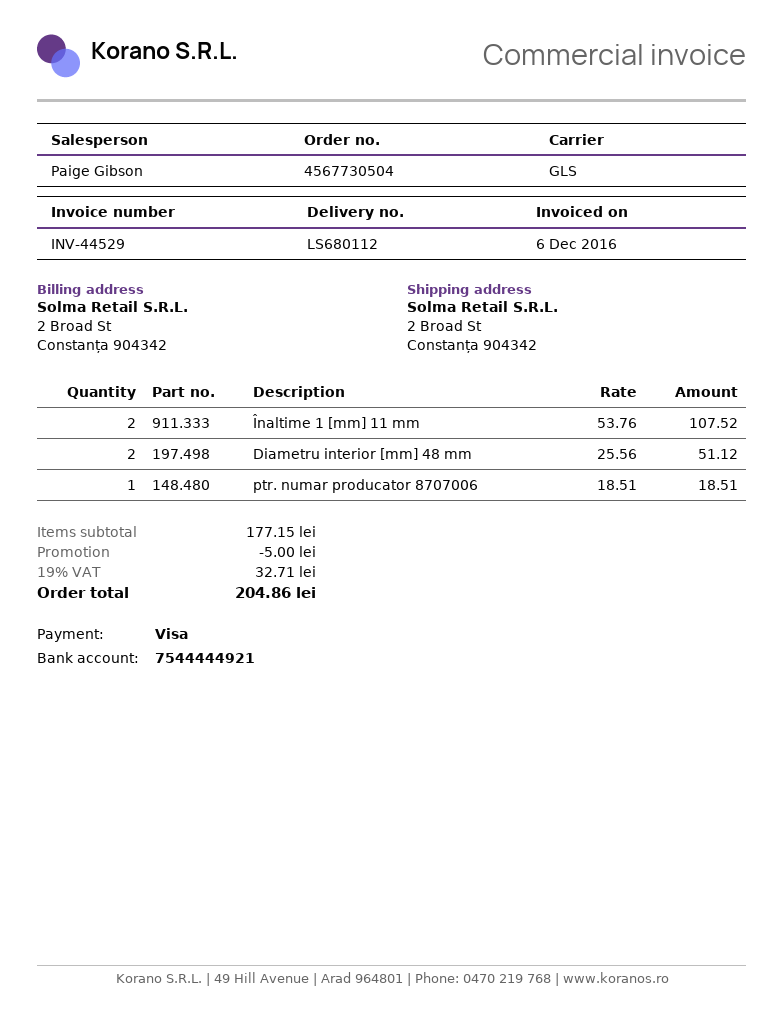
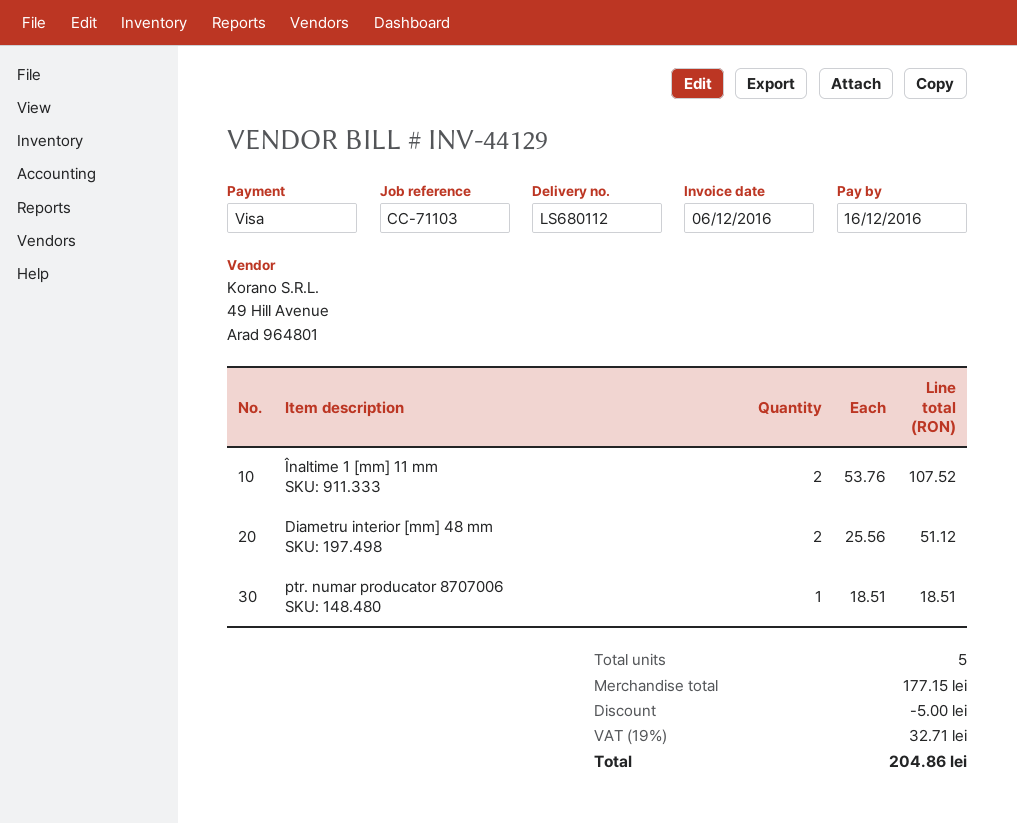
invoice number: INV-44529 -> INV-44129

